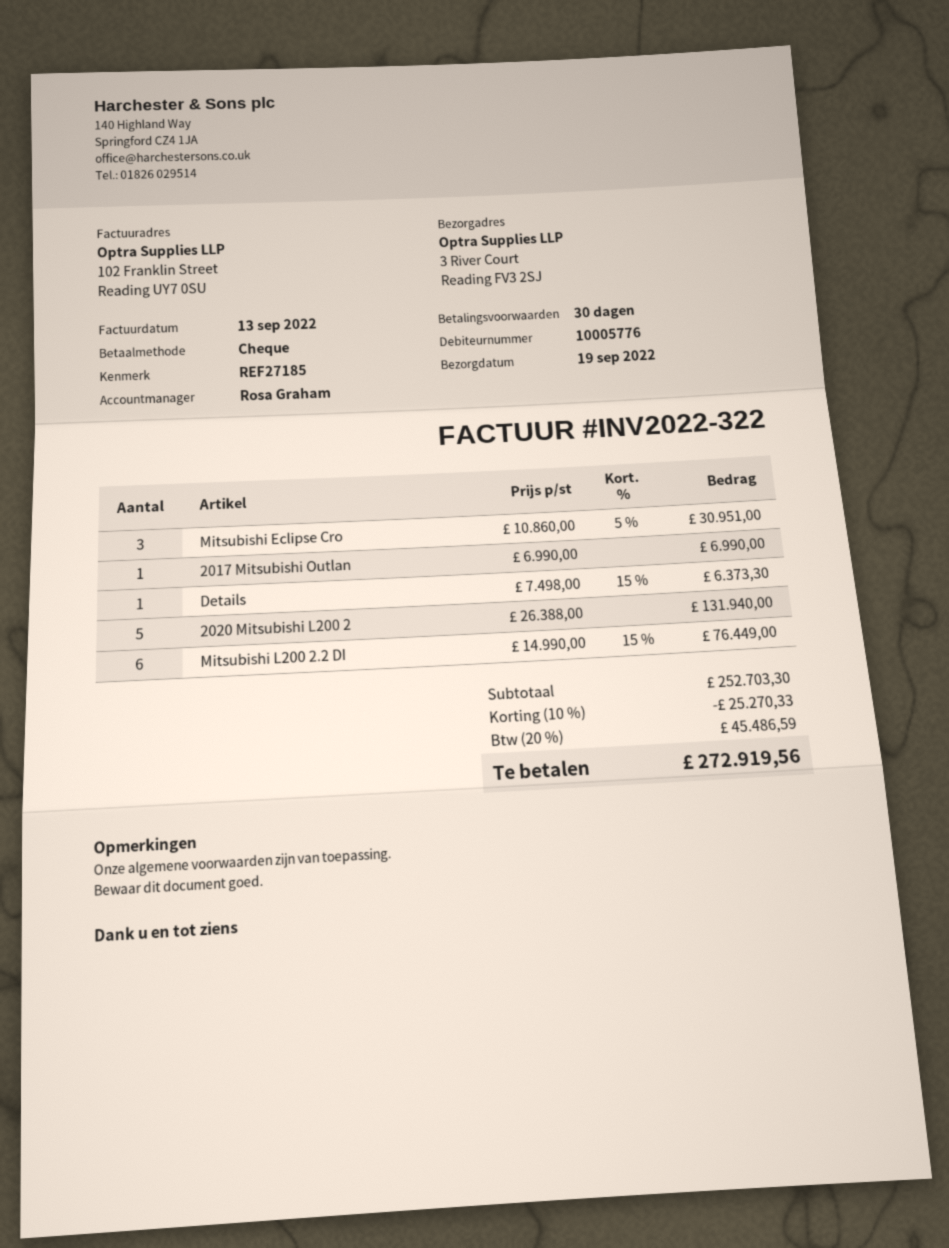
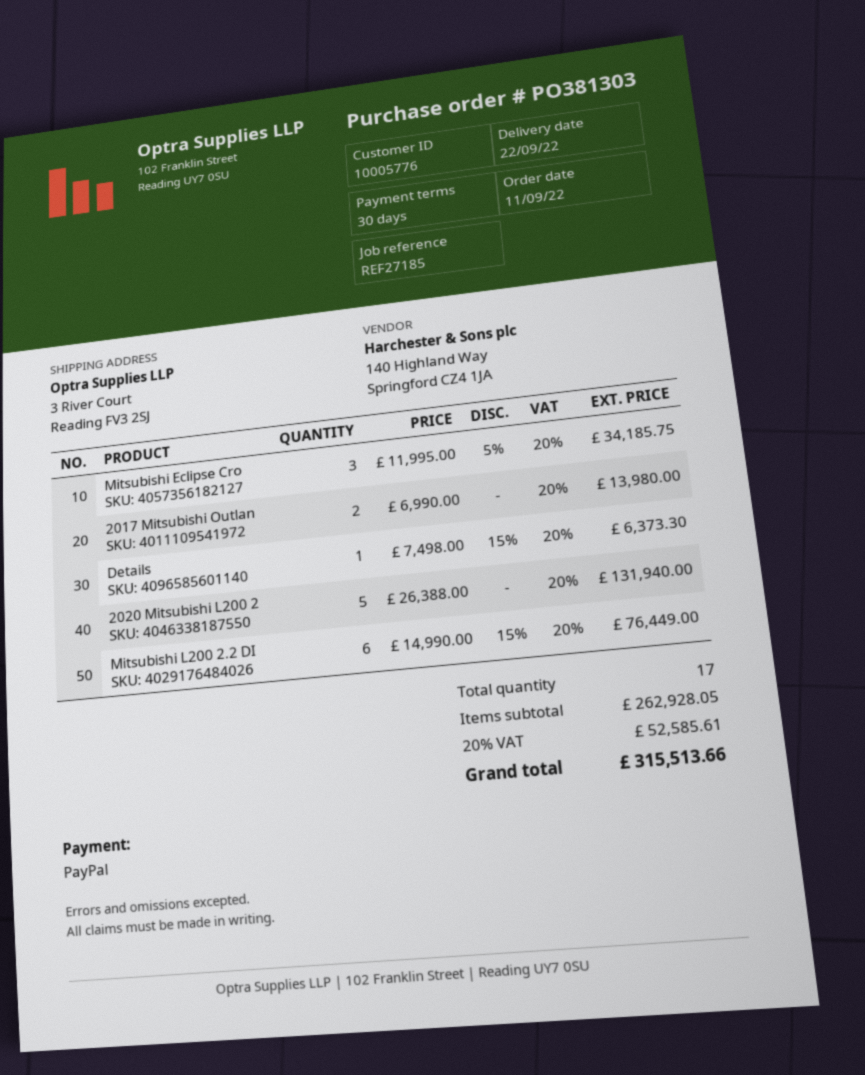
delivery date: 2022-09-19 -> 2022-09-22
payment method: cheque -> PayPal
Mitsubishi Eclipse Cro: 3 x 10860.00 - 5% = 30951.00 -> 3 x 11995.00 - 5% = 34185.75
2017 Mitsubishi Outlan: 1 x 6990.00 = 6990.00 -> 2 x 6990.00 = 13980.00
subtotal: 252703.30 -> 262928.05
discount: 10% = 25270.33 -> none
tax: 20% = 45486.59 -> 20% = 52585.61
total: 272919.56 -> 315513.66

